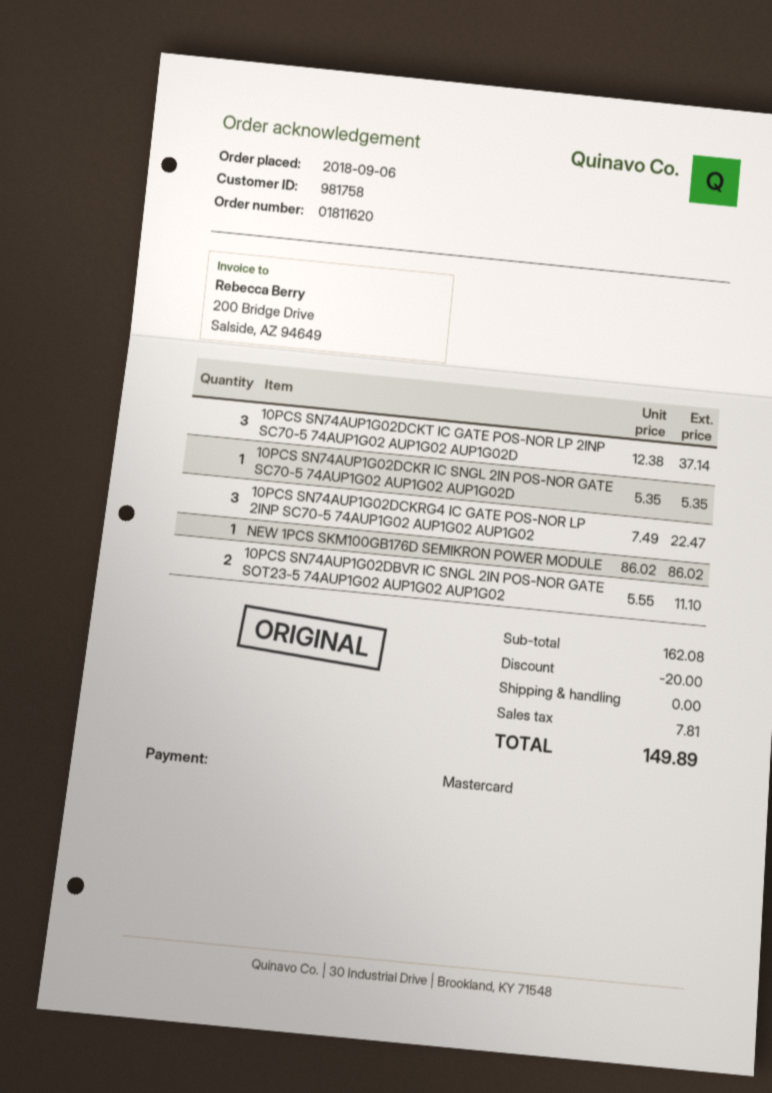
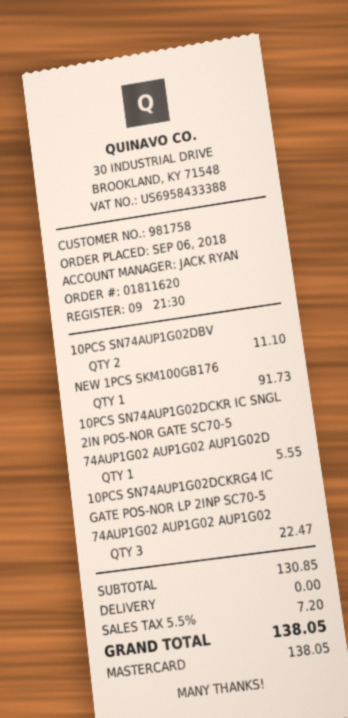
10PCS SN74AUP1G02DCKT IC GATE POS-NOR LP 2INP SC70-5 74AUP1G02 AUP1G02 AUP1G02D: 3 for 37.14 -> none
10PCS SN74AUP1G02DCKR IC SNGL 2IN POS-NOR GATE SC70-5 74AUP1G02 AUP1G02 AUP1G02D: 1 for 5.35 -> 1 for 5.55
NEW 1PCS SKM100GB176D SEMIKRON POWER MODULE: 1 for 86.02 -> 1 for 91.73
subtotal: 162.08 -> 130.85
discount: 20.00 -> none
tax: 7.81 -> 7.20
total: 149.89 -> 138.05

